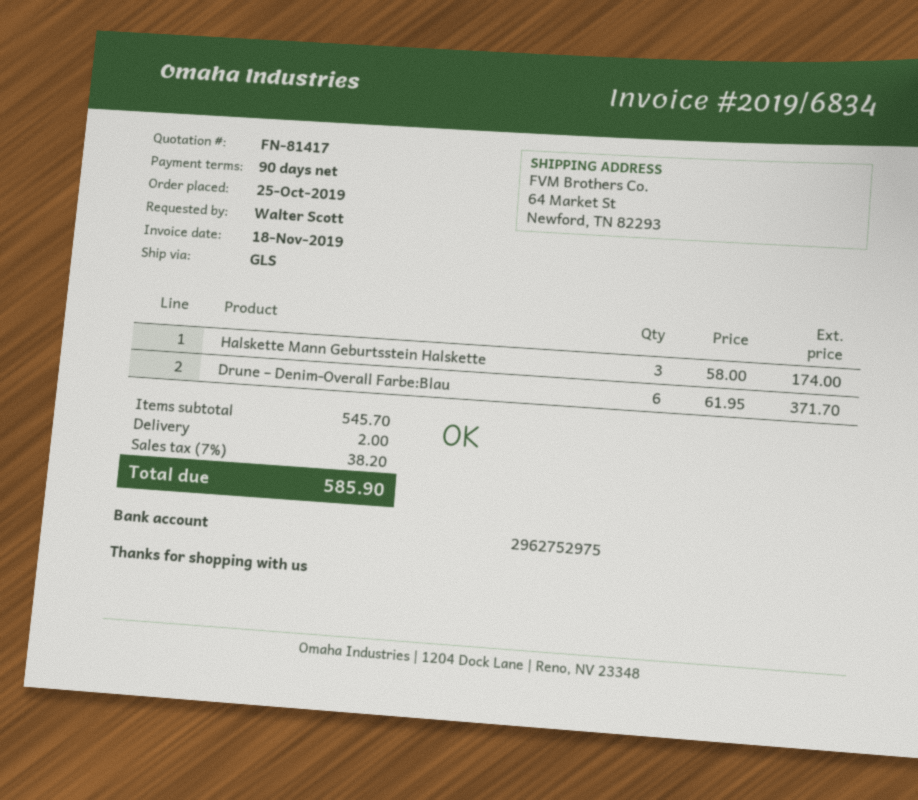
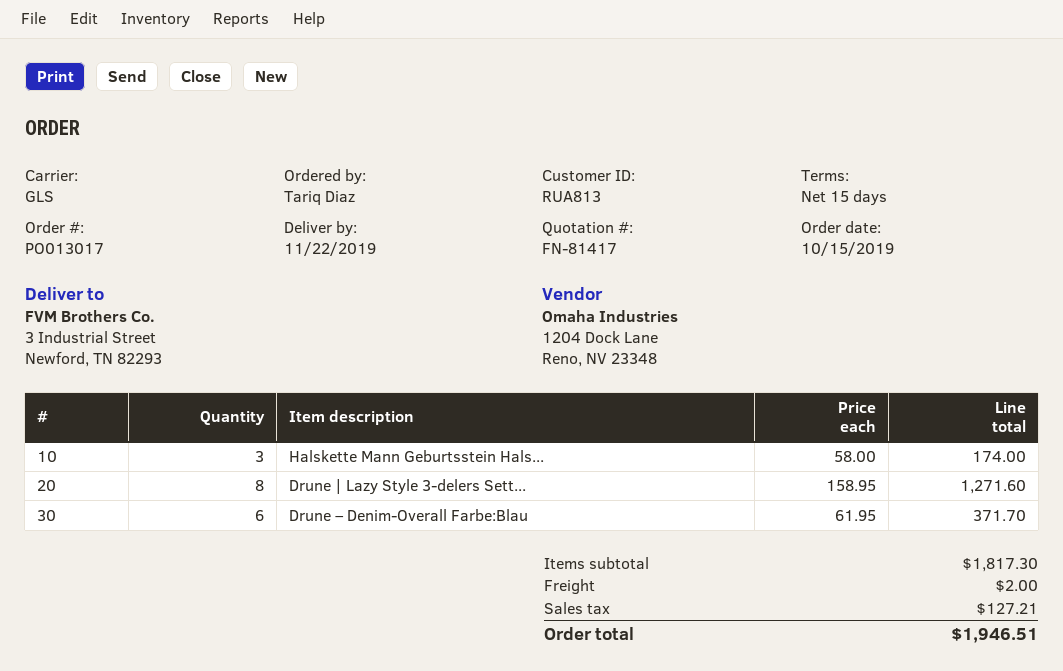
order date: 2019-10-25 -> 2019-10-15
payment terms: 90 days -> 15 days
ordered by: Walter Scott -> Tariq Diaz
ship to: 64 Market St, Newford, TN 82293 -> 3 Industrial Street, Newford, TN 82293
Drune | Lazy Style 3-delers Sett...: none -> 8 x 158.95 = 1271.60
subtotal: 545.70 -> 1817.30
tax: 38.20 -> 127.21
total: 585.90 -> 1946.51

